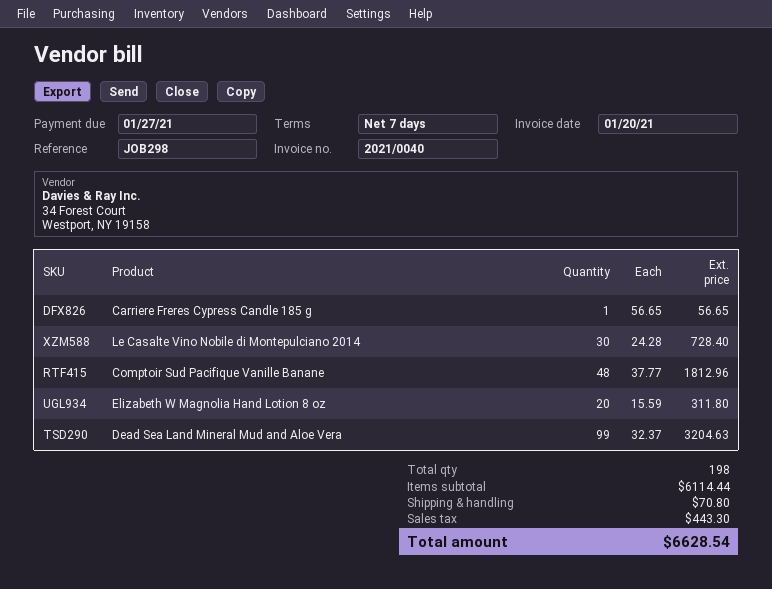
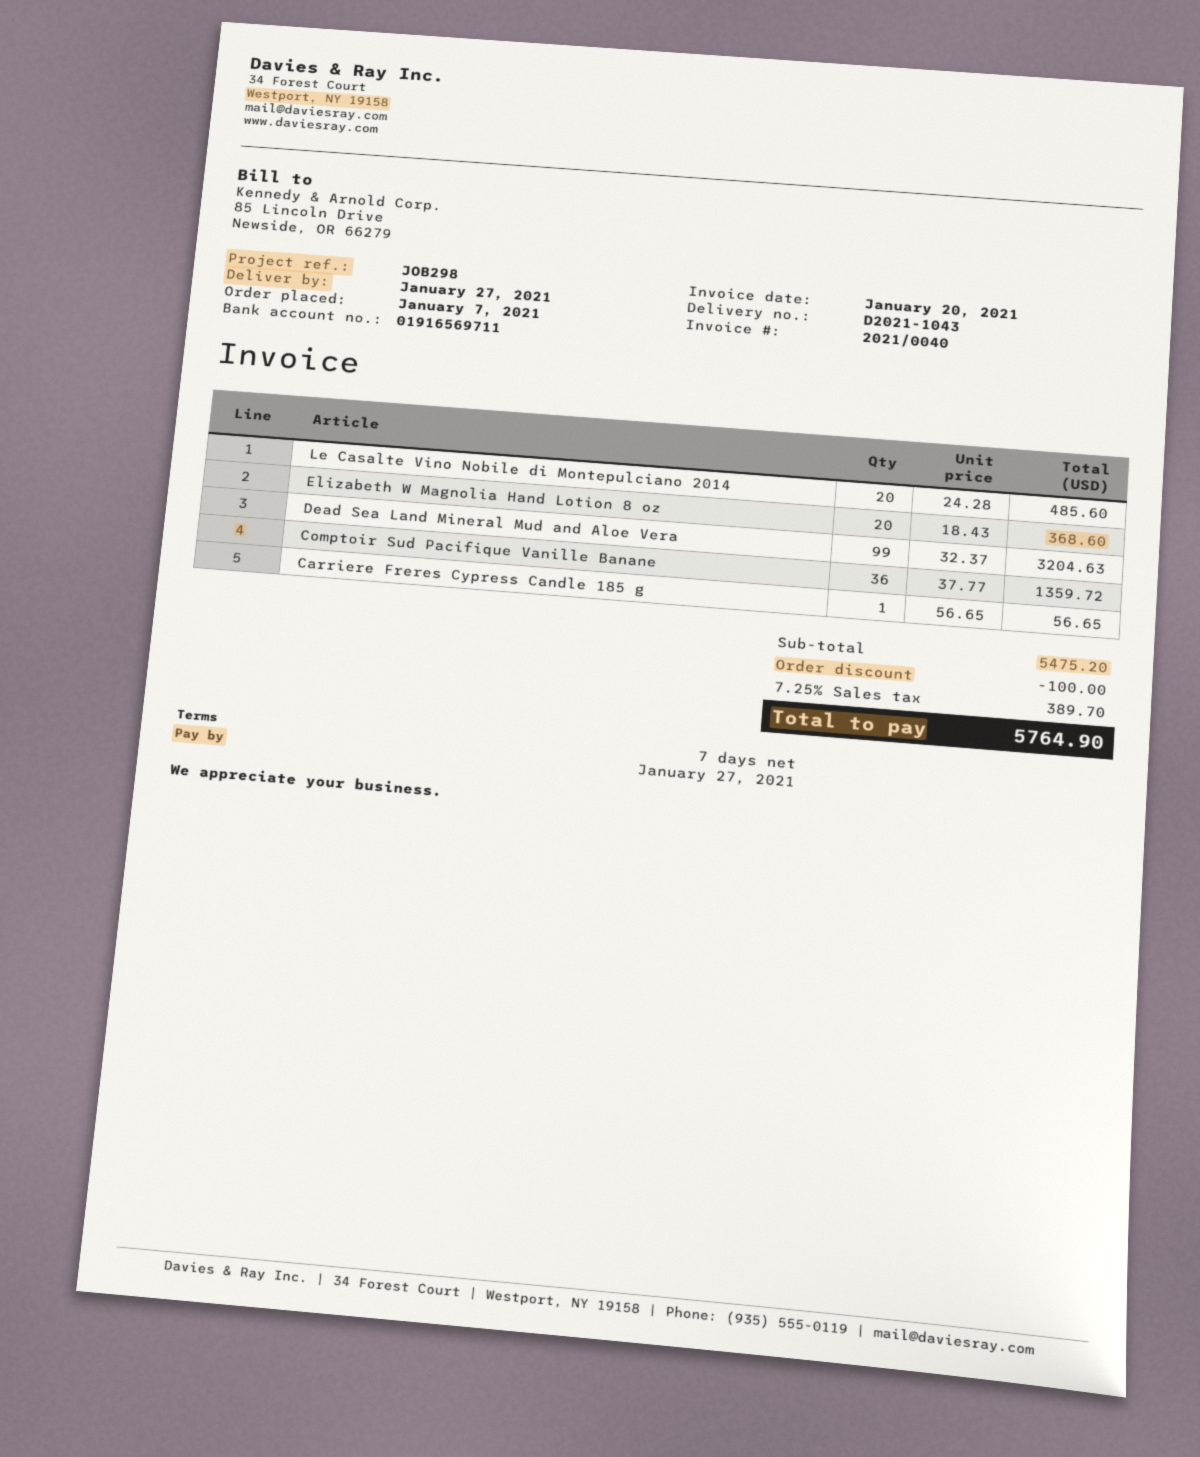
Le Casalte Vino Nobile di Montepulciano 2014: 30 x 24.28 = 728.40 -> 20 x 24.28 = 485.60
Comptoir Sud Pacifique Vanille Banane: 48 x 37.77 = 1812.96 -> 36 x 37.77 = 1359.72
Elizabeth W Magnolia Hand Lotion 8 oz: 20 x 15.59 = 311.80 -> 20 x 18.43 = 368.60
subtotal: 6114.44 -> 5475.20
discount: none -> 100.00
shipping: 70.80 -> none
tax: 443.30 -> 389.70
total: 6628.54 -> 5764.90

